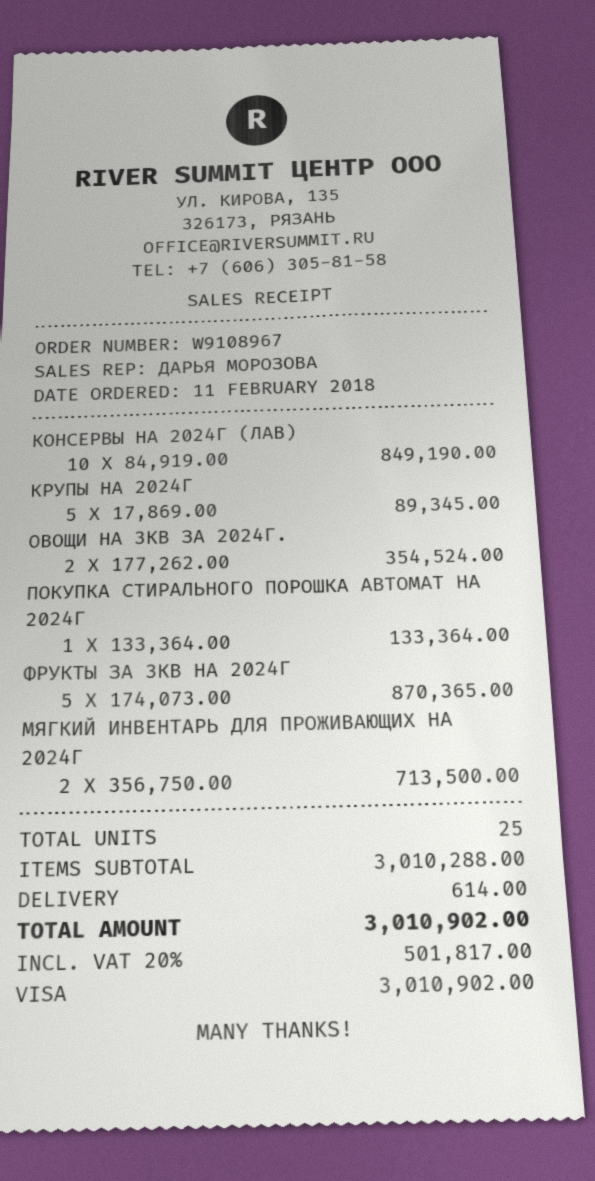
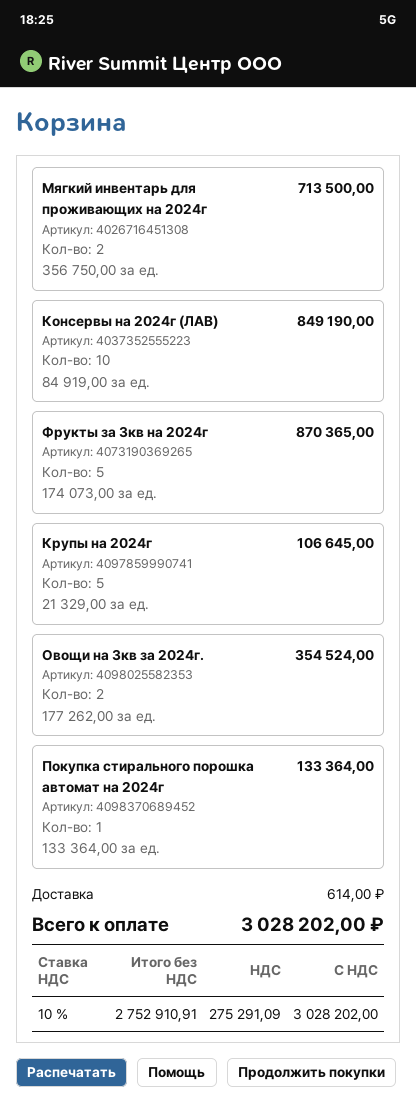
КРУПЫ НА 2024Г: 5 x 17869.00 = 89345.00 -> 5 x 21329.00 = 106645.00
tax: 20% = 501817.00 -> 10% = 275291.09
total: 3010902.00 -> 3028202.00

